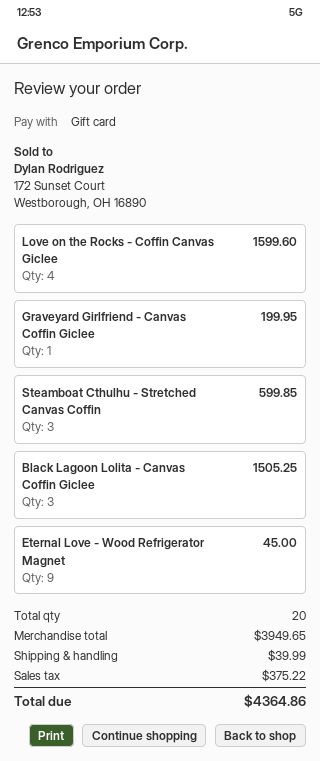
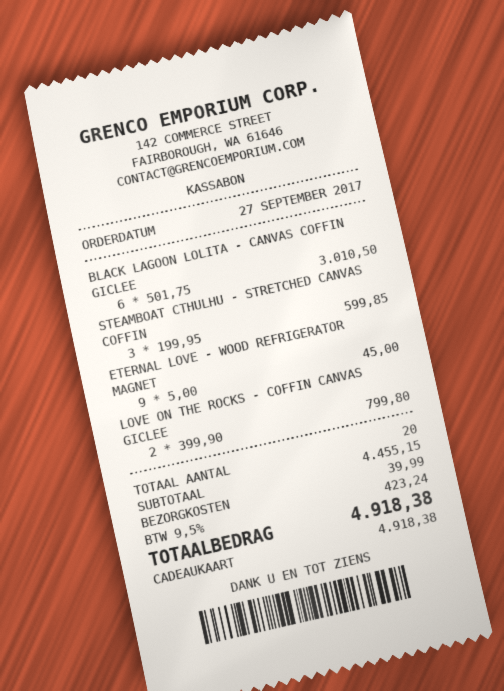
Love on the Rocks - Coffin Canvas Giclee: 4 for 1599.60 -> 2 for 799.80
Graveyard Girlfriend - Canvas Coffin Giclee: 1 for 199.95 -> none
Black Lagoon Lolita - Canvas Coffin Giclee: 3 for 1505.25 -> 6 for 3010.50
subtotal: 3949.65 -> 4455.15
tax: 375.22 -> 423.24
total: 4364.86 -> 4918.38

